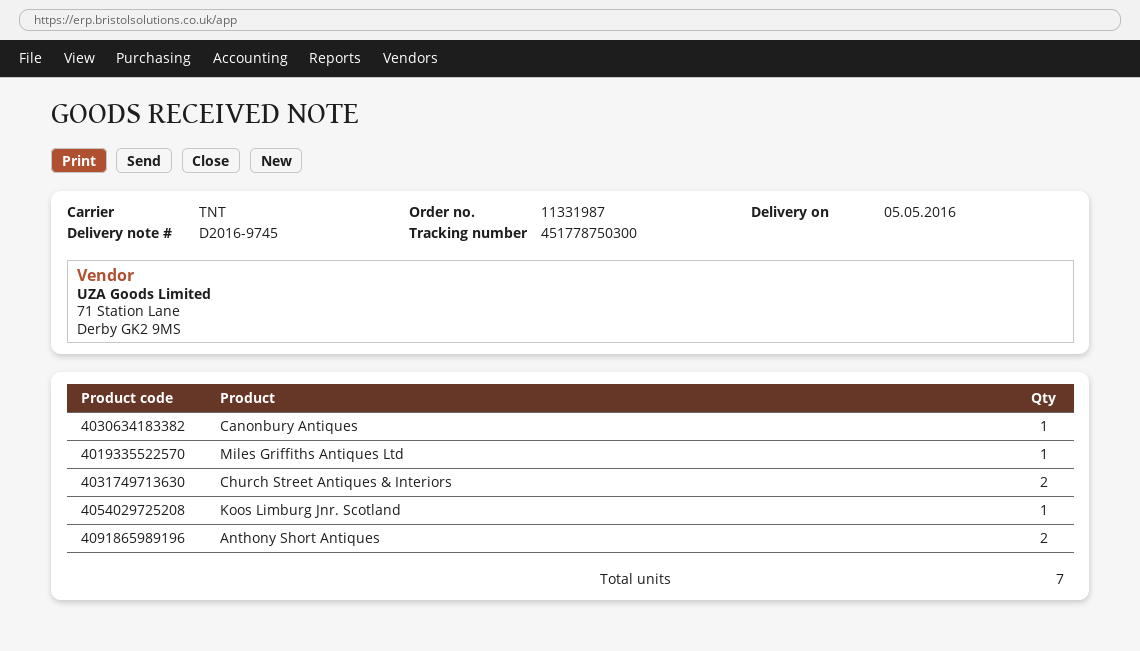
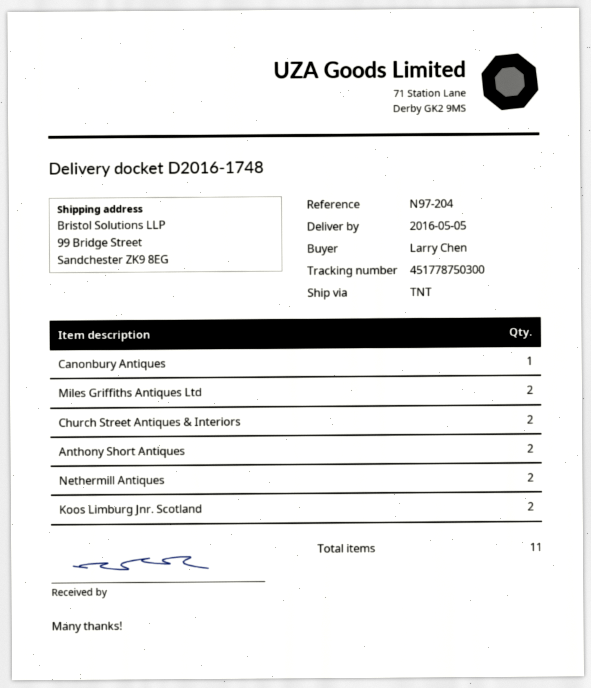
delivery note number: D2016-9745 -> D2016-1748
Miles Griffiths Antiques Ltd: 1 -> 2
Koos Limburg Jnr. Scotland: 1 -> 2
Nethermill Antiques: none -> 2
total quantity: 7 -> 11

